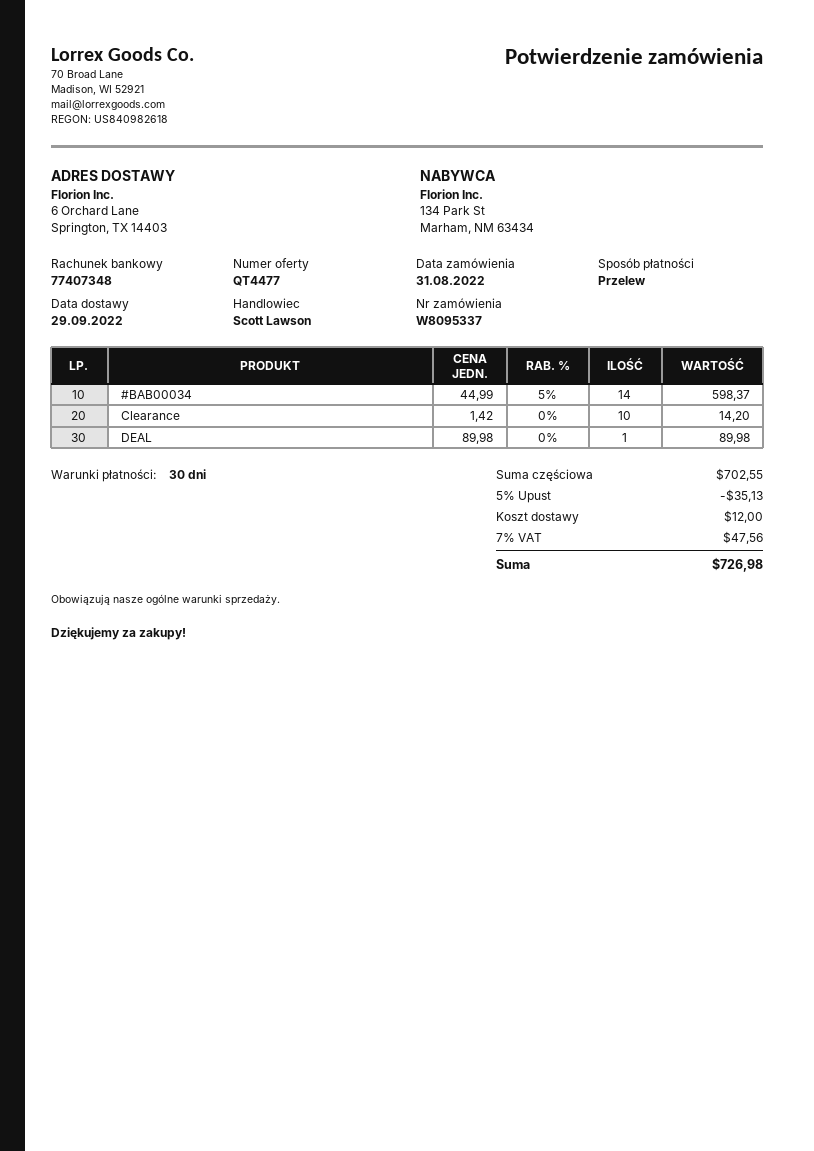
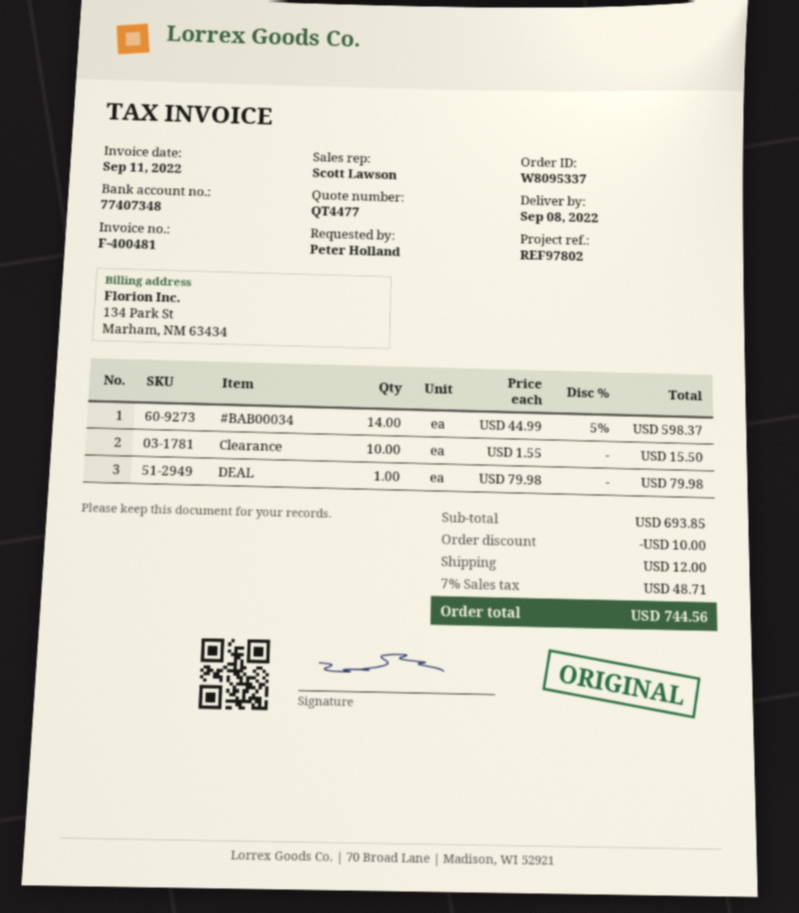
delivery date: 2022-09-29 -> 2022-09-08
Clearance: 10 x 1.42 = 14.20 -> 10 x 1.55 = 15.50
DEAL: 1 x 89.98 = 89.98 -> 1 x 79.98 = 79.98
subtotal: 702.55 -> 693.85
discount: 35.13 -> 10.00
tax: 7% = 47.56 -> 7% = 48.71
total: 726.98 -> 744.56

